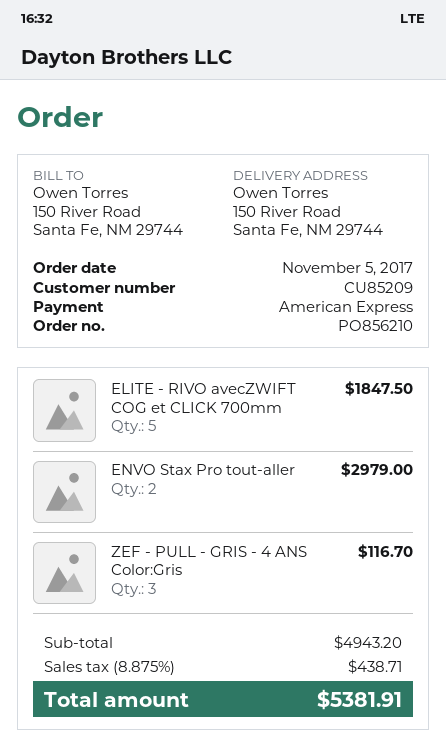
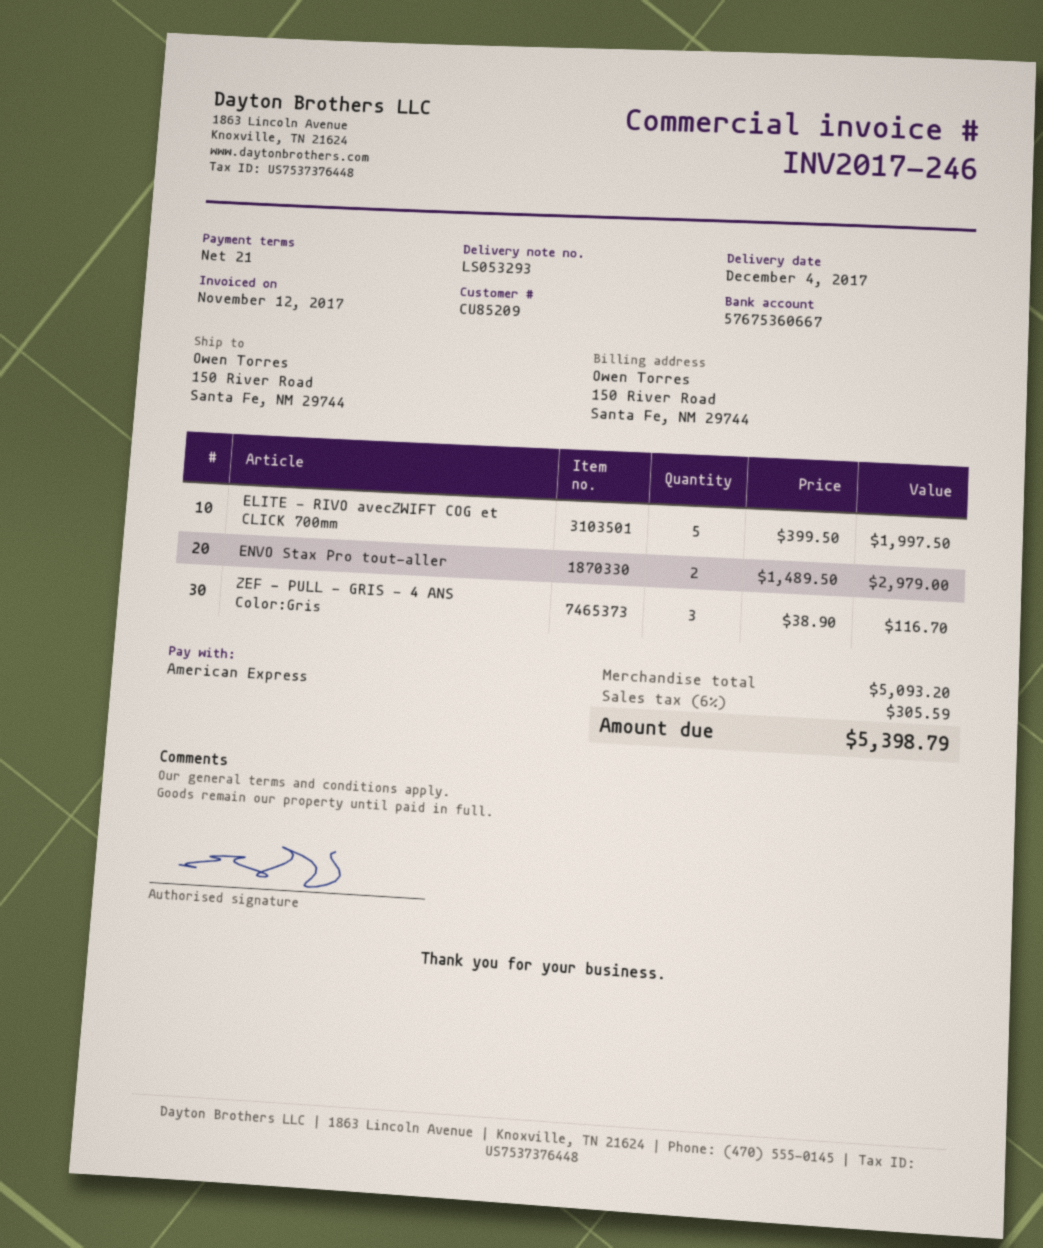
ELITE - RIVO avecZWIFT COG et CLICK 700mm: 5 for 1847.50 -> 5 for 1997.50
subtotal: 4943.20 -> 5093.20
tax: 8.875% = 438.71 -> 6% = 305.59
total: 5381.91 -> 5398.79

